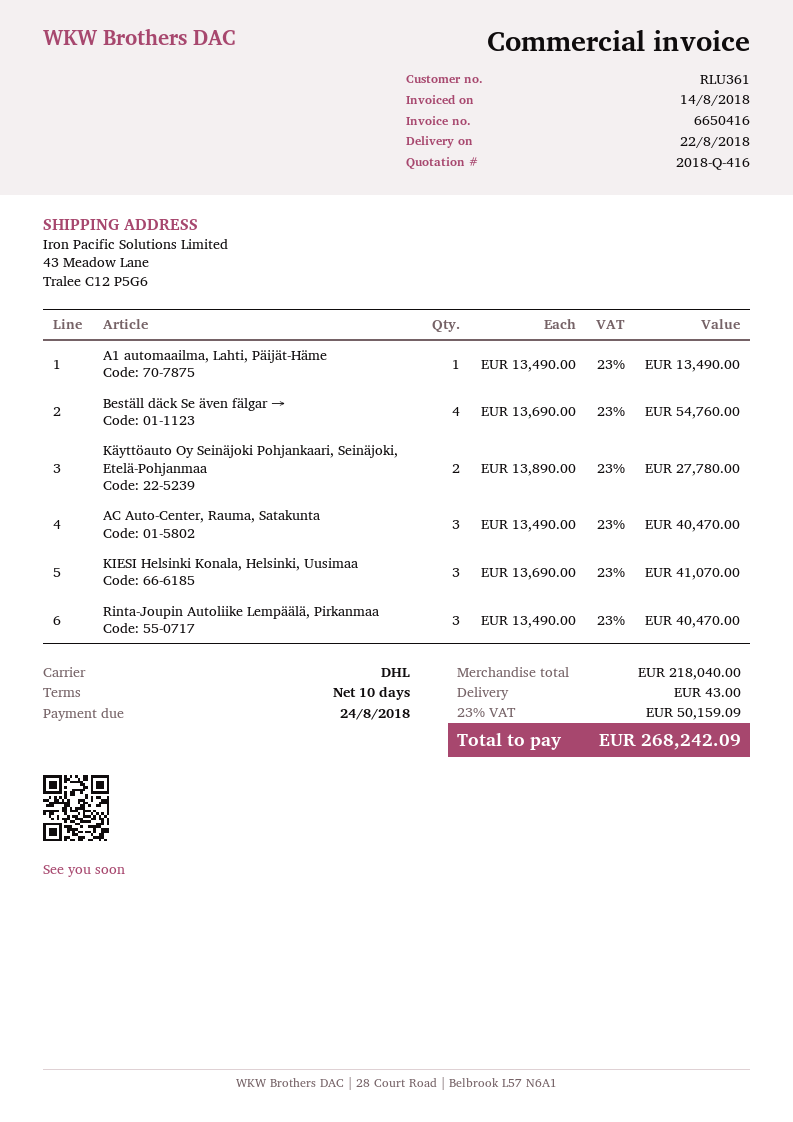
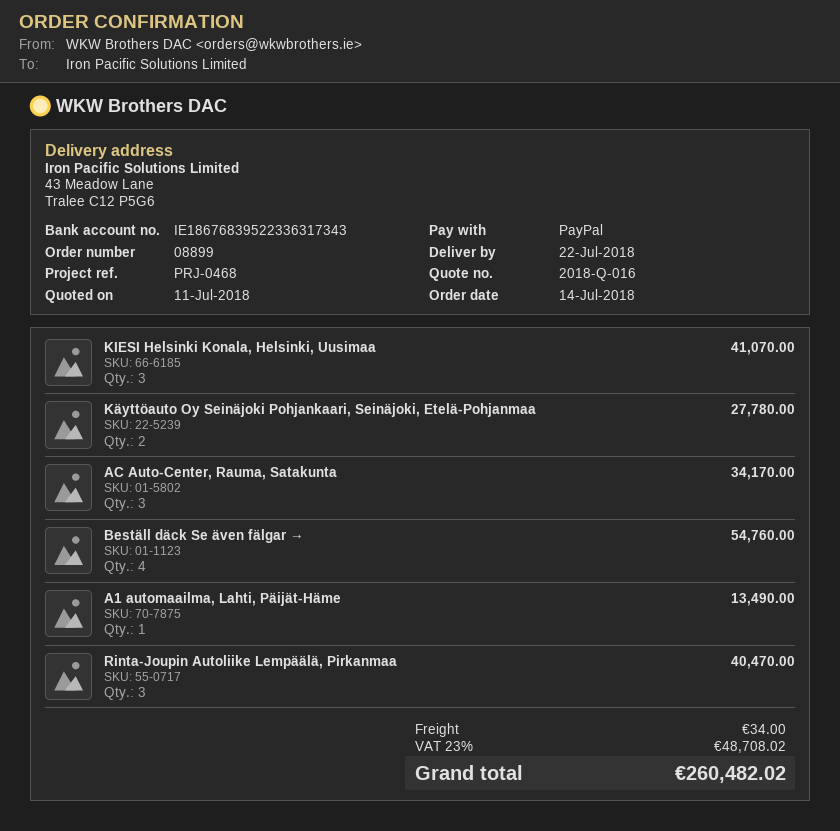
quote number: 2018-Q-416 -> 2018-Q-016
delivery date: 2018-08-22 -> 2018-07-22
AC Auto-Center, Rauma, Satakunta: 3 for 40470.00 -> 3 for 34170.00
shipping: 43.00 -> 34.00
tax: 23% = 50159.09 -> 23% = 48708.02
total: 268242.09 -> 260482.02

